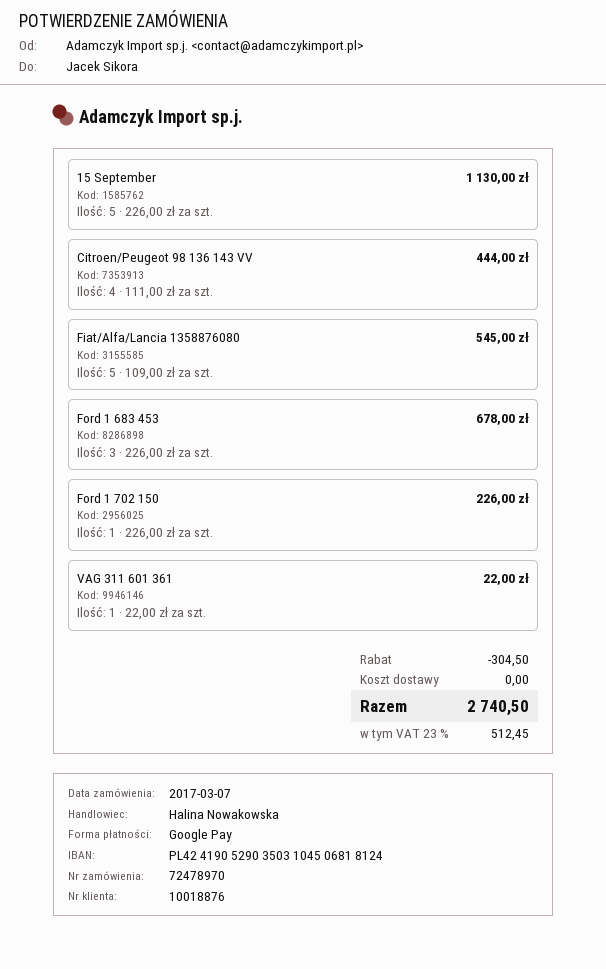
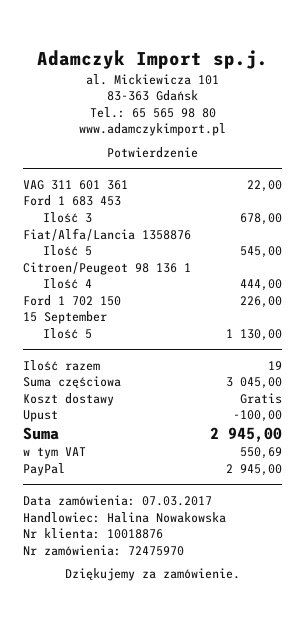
order number: 72478970 -> 72475970
payment method: Google Pay -> PayPal
discount: 304.50 -> 100.00
tax: 512.45 -> 550.69
total: 2740.50 -> 2945.00

